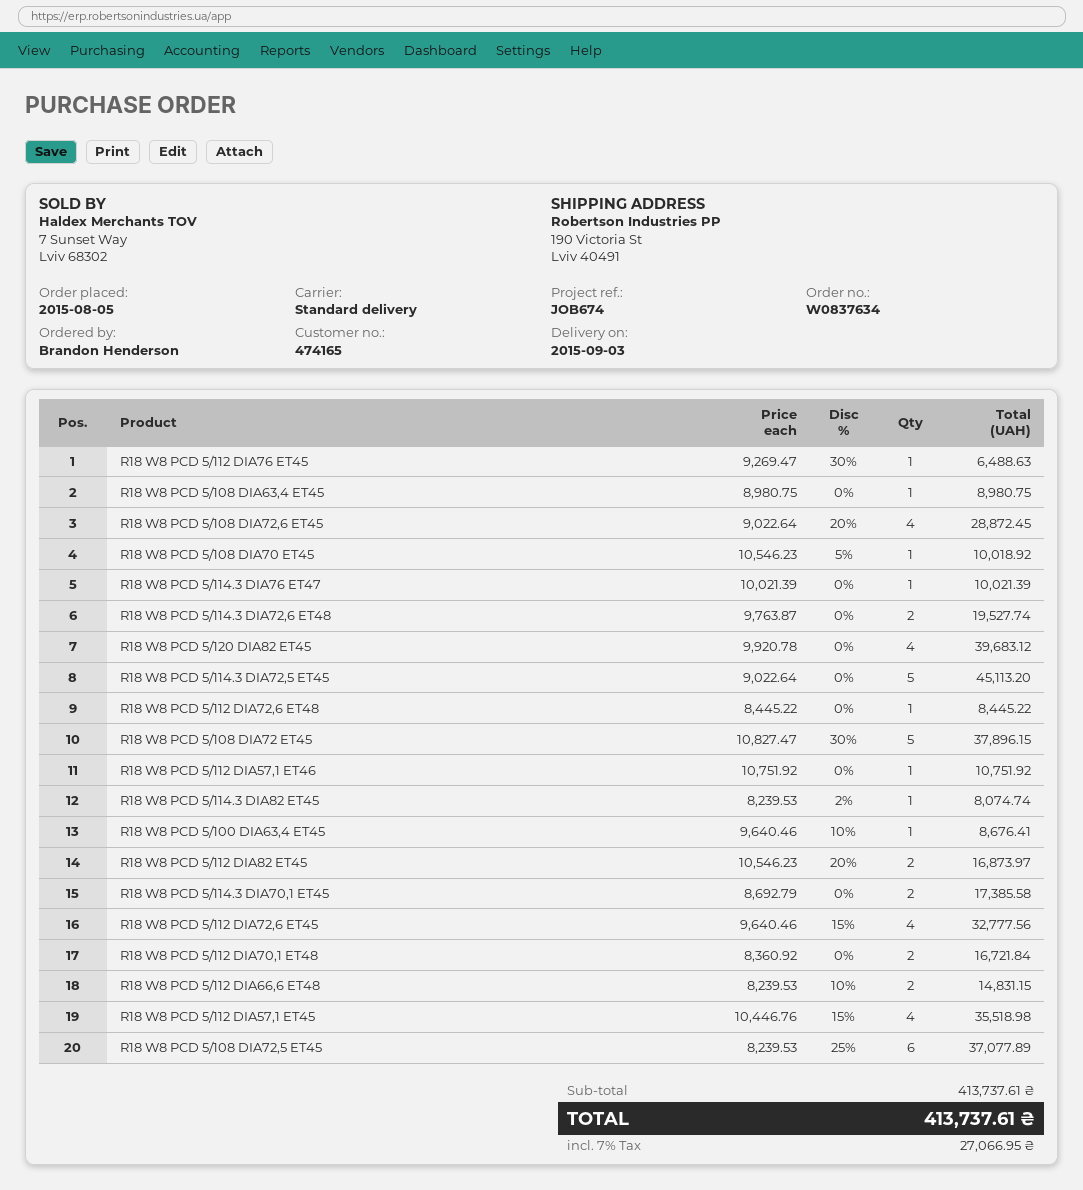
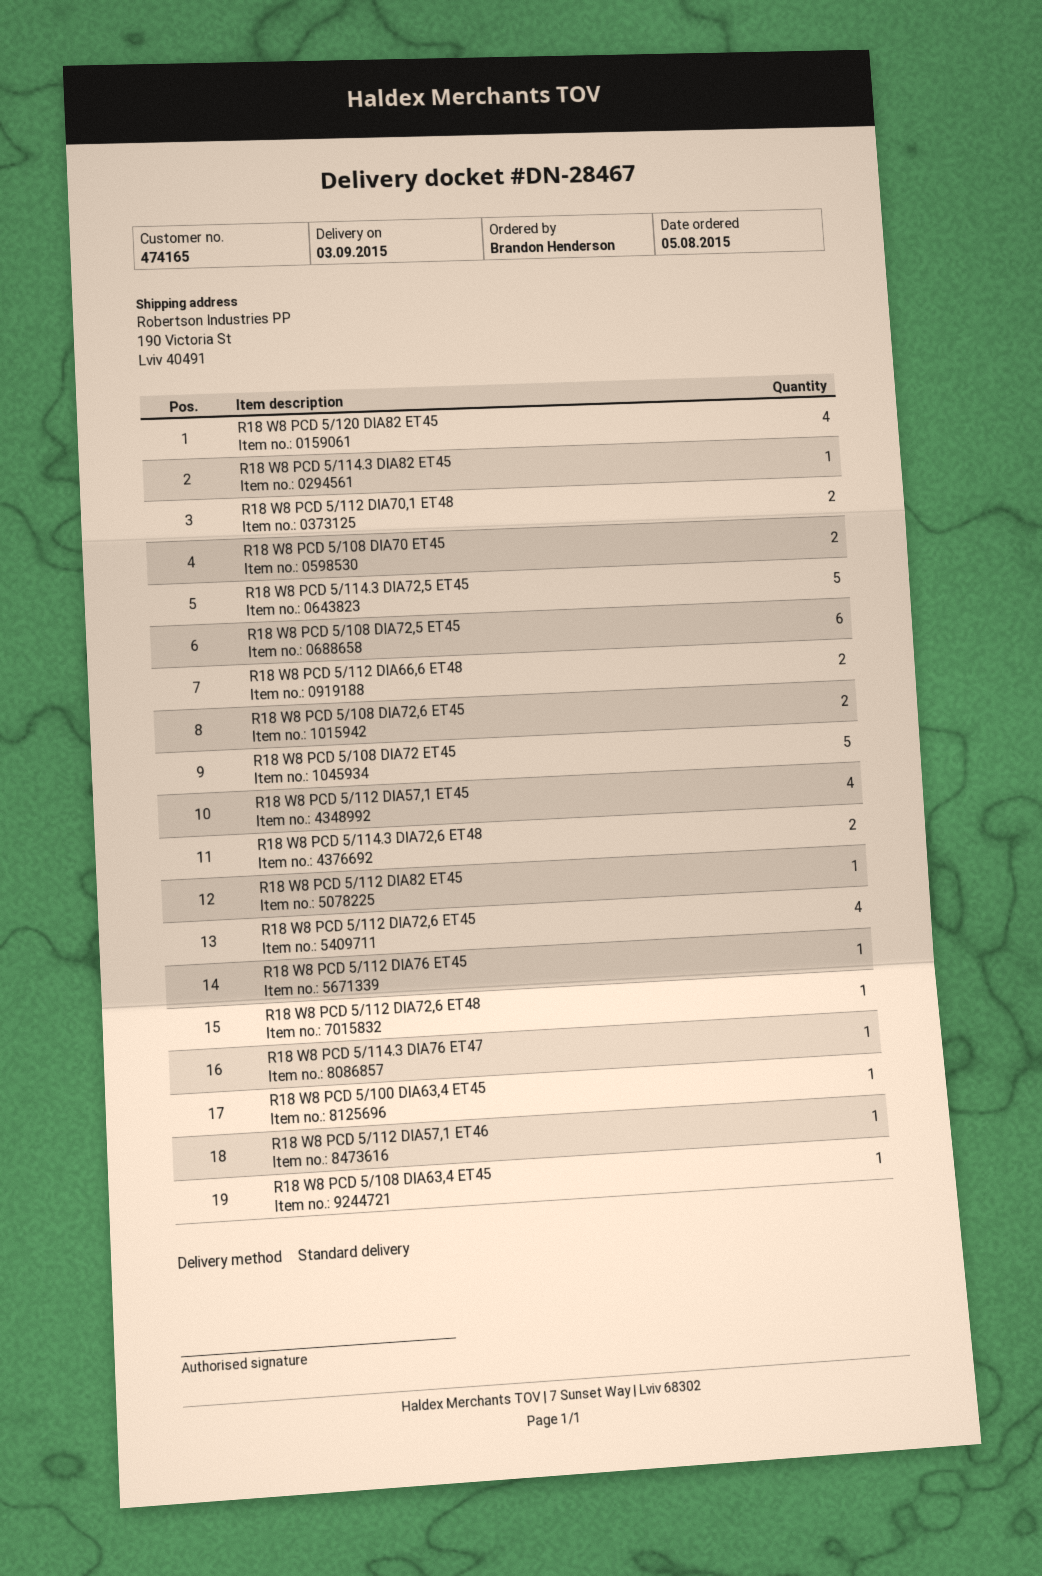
R18 W8 PCD 5/108 DIA72,6 ET45: 4 -> 2
R18 W8 PCD 5/108 DIA70 ET45: 1 -> 2
R18 W8 PCD 5/112 DIA82 ET45: 2 -> 1
R18 W8 PCD 5/114.3 DIA70,1 ET45: 2 -> none

